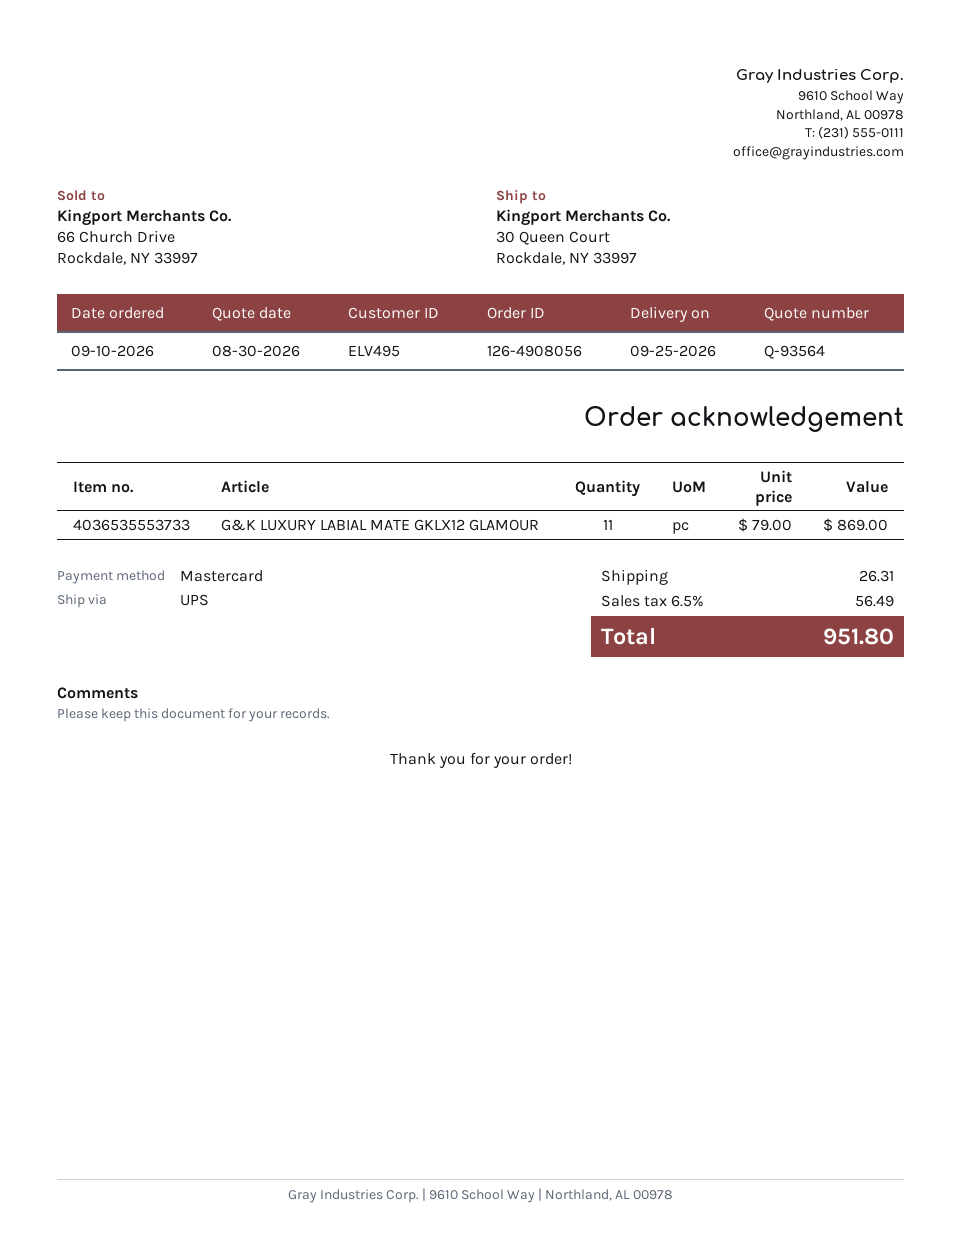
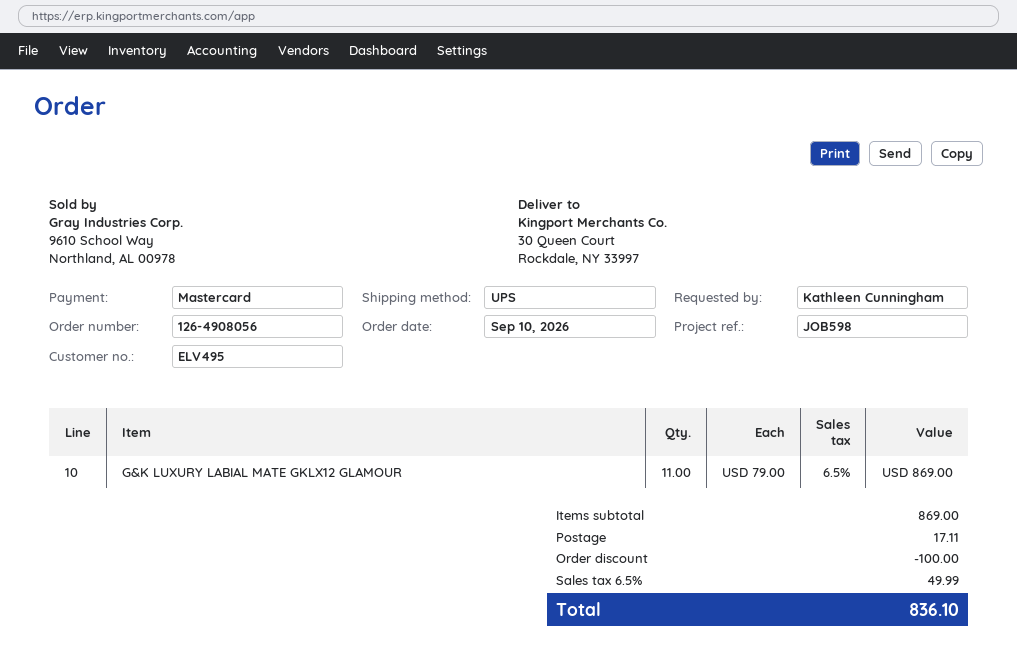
discount: none -> 100.00
shipping: 26.31 -> 17.11
tax: 6.5% = 56.49 -> 6.5% = 49.99
total: 951.80 -> 836.10

